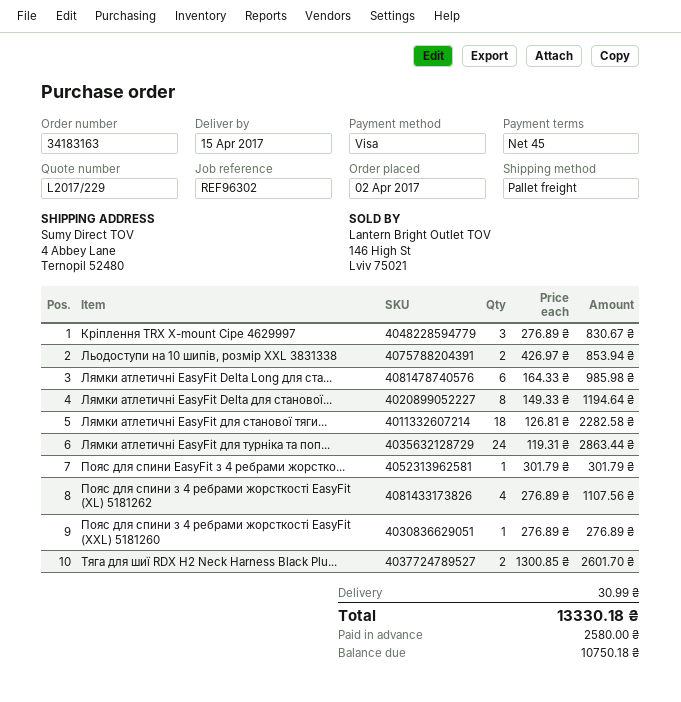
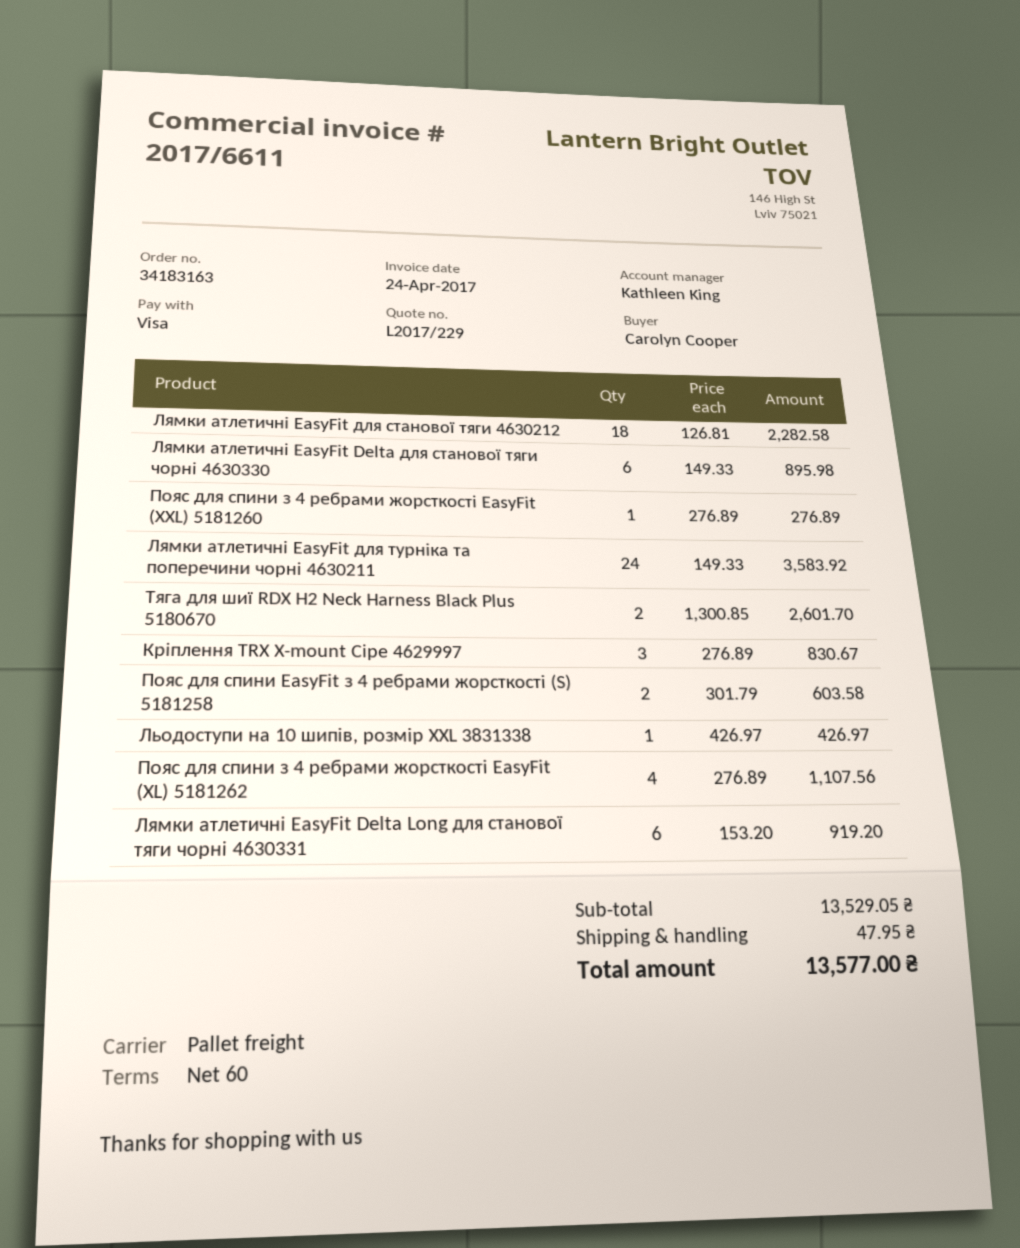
payment terms: 45 days -> 60 days
Льодоступи на 10 шипів, розмір ХXL 3831338: 2 x 426.97 = 853.94 -> 1 x 426.97 = 426.97
Лямки атлетичні EasyFit Delta Long для ста...: 6 x 164.33 = 985.98 -> 6 x 153.20 = 919.20
Лямки атлетичні EasyFit Delta для станової...: 8 x 149.33 = 1194.64 -> 6 x 149.33 = 895.98
Лямки атлетичні EasyFit для турніка та поп...: 24 x 119.31 = 2863.44 -> 24 x 149.33 = 3583.92
Пояс для спини EasyFit з 4 ребрами жорстко...: 1 x 301.79 = 301.79 -> 2 x 301.79 = 603.58
shipping: 30.99 -> 47.95
total: 13330.18 -> 13577.00

